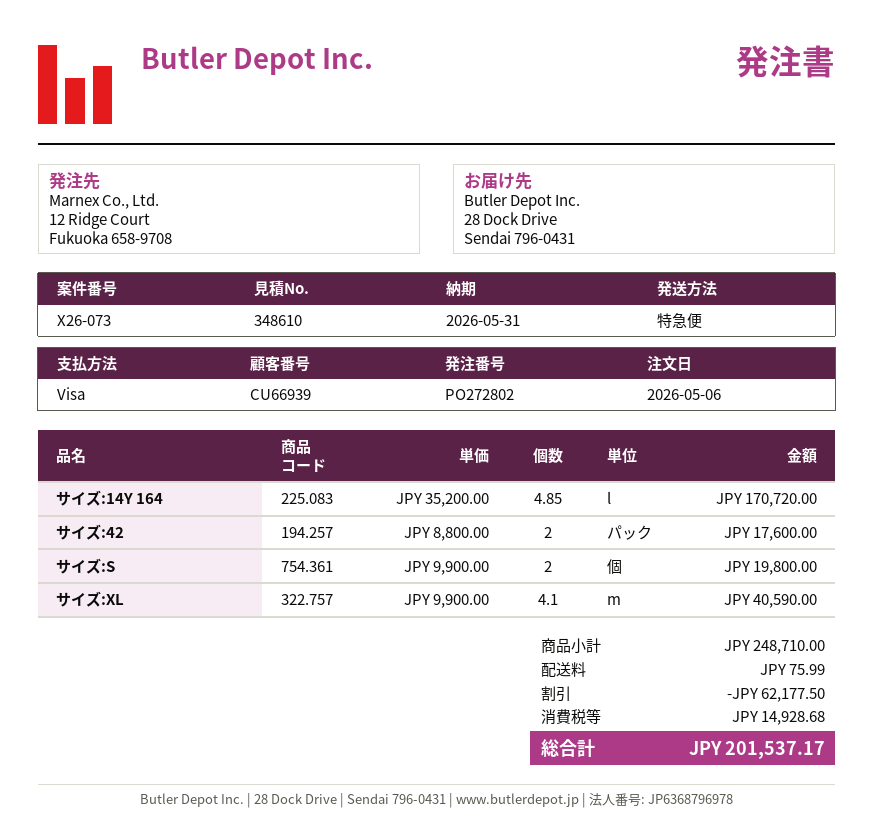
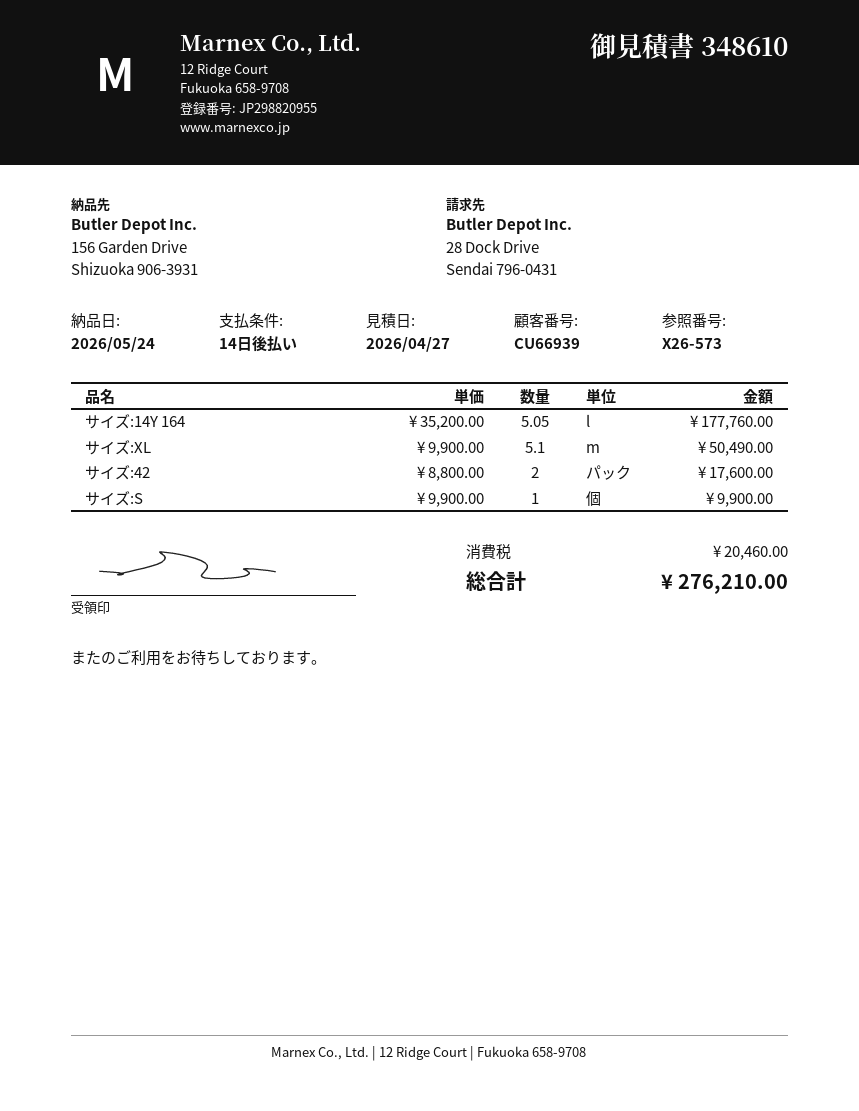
delivery date: 2026-05-31 -> 2026-05-24
reference: X26-073 -> X26-573
ship to: 28 Dock Drive, Sendai 796-0431 -> 156 Garden Drive, Shizuoka 906-3931
サイズ:14Y 164: 4.85 x 35200.00 = 170720.00 -> 5.05 x 35200.00 = 177760.00
サイズ:S: 2 x 9900.00 = 19800.00 -> 1 x 9900.00 = 9900.00
サイズ:XL: 4.1 x 9900.00 = 40590.00 -> 5.1 x 9900.00 = 50490.00
discount: 62177.50 -> none
shipping: 75.99 -> none
tax: 14928.68 -> 20460.00
total: 201537.17 -> 276210.00

